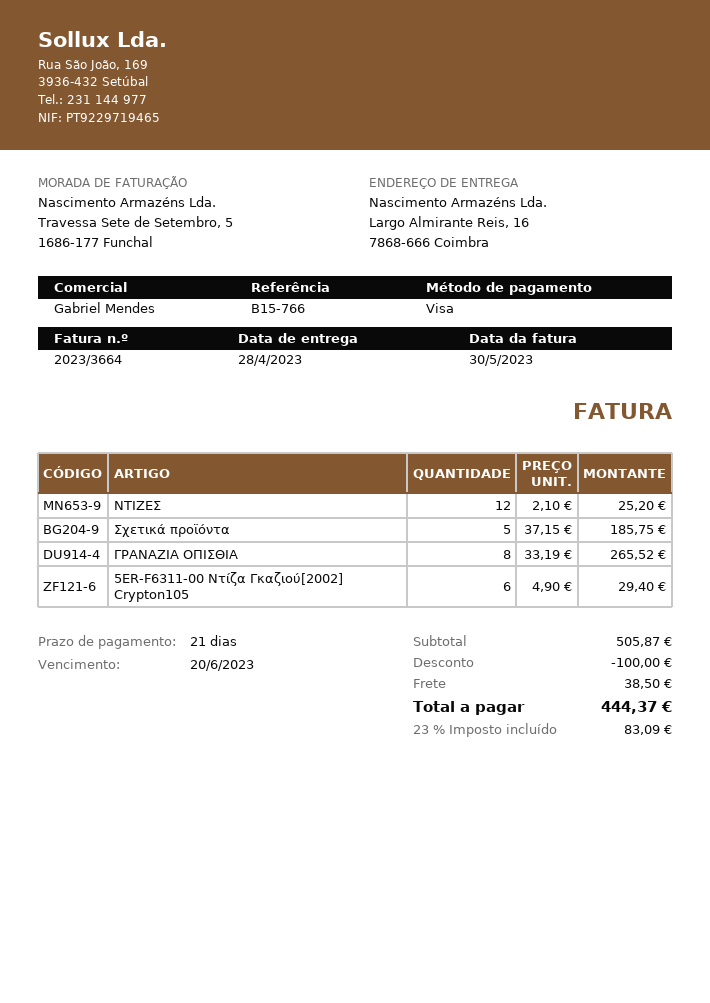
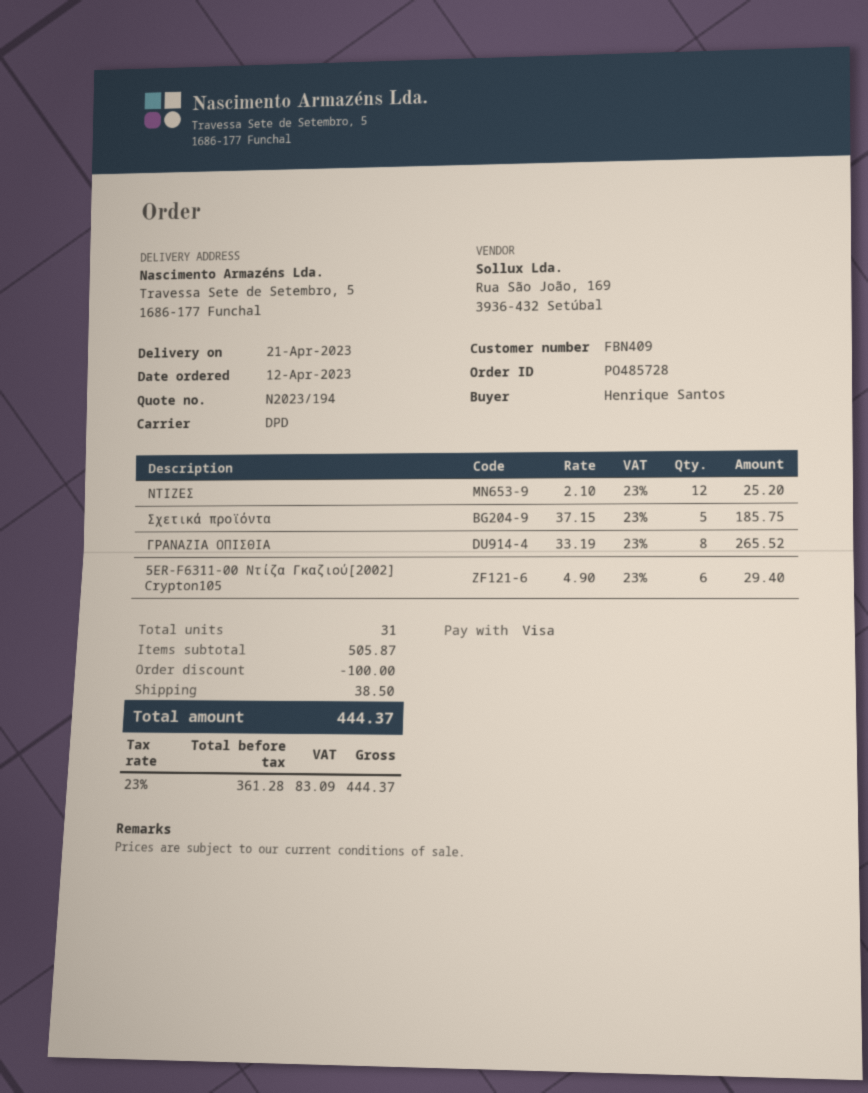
delivery date: 2023-04-28 -> 2023-04-21
ship to: Largo Almirante Reis, 16, 7868-666 Coimbra -> Travessa Sete de Setembro, 5, 1686-177 Funchal

